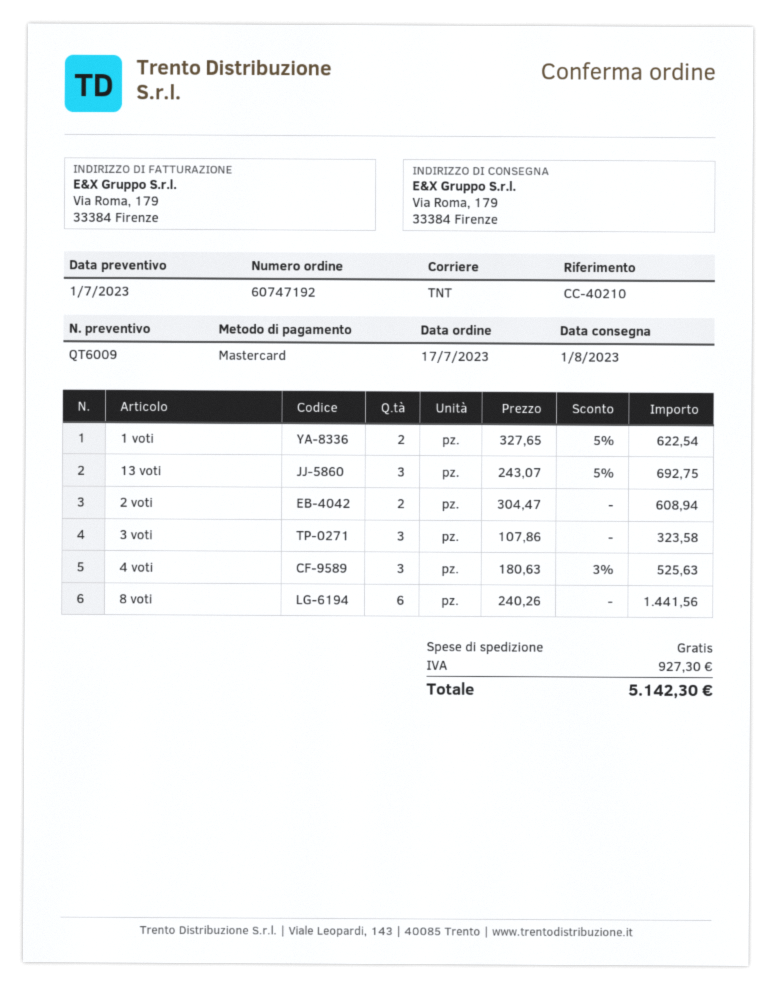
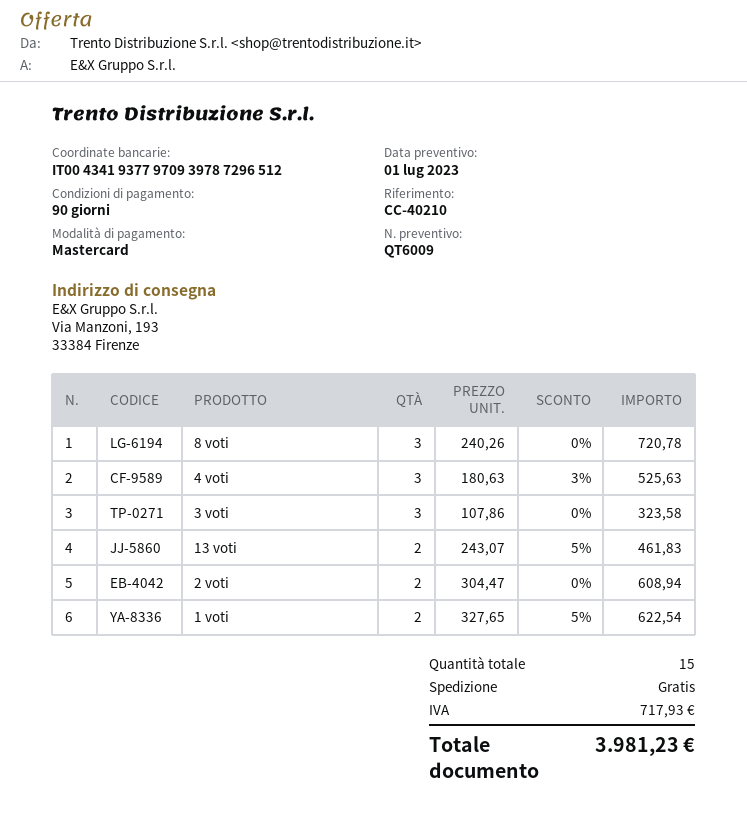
ship to: Via Roma, 179, 33384 Firenze -> Via Manzoni, 193, 33384 Firenze
13 voti: 3 x 243.07 - 5% = 692.75 -> 2 x 243.07 - 5% = 461.83
8 voti: 6 x 240.26 = 1441.56 -> 3 x 240.26 = 720.78
tax: 927.30 -> 717.93
total: 5142.30 -> 3981.23

